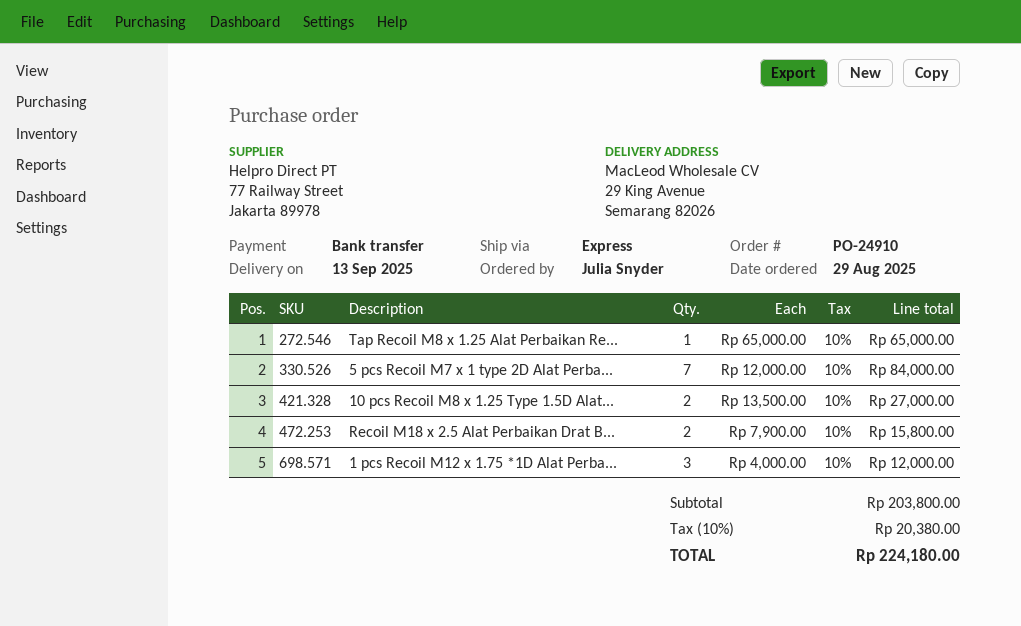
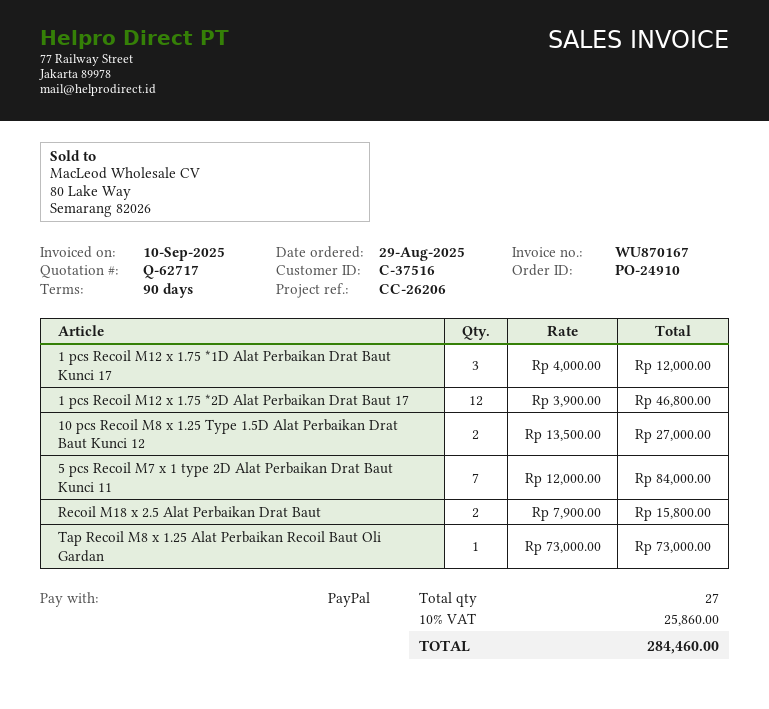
payment method: bank transfer -> PayPal
Tap Recoil M8 x 1.25 Alat Perbaikan Re...: 1 x 65000.00 = 65000.00 -> 1 x 73000.00 = 73000.00
1 pcs Recoil M12 x 1.75 *2D Alat Perbaikan Drat Baut 17: none -> 12 x 3900.00 = 46800.00
tax: 10% = 20380.00 -> 10% = 25860.00
total: 224180.00 -> 284460.00

